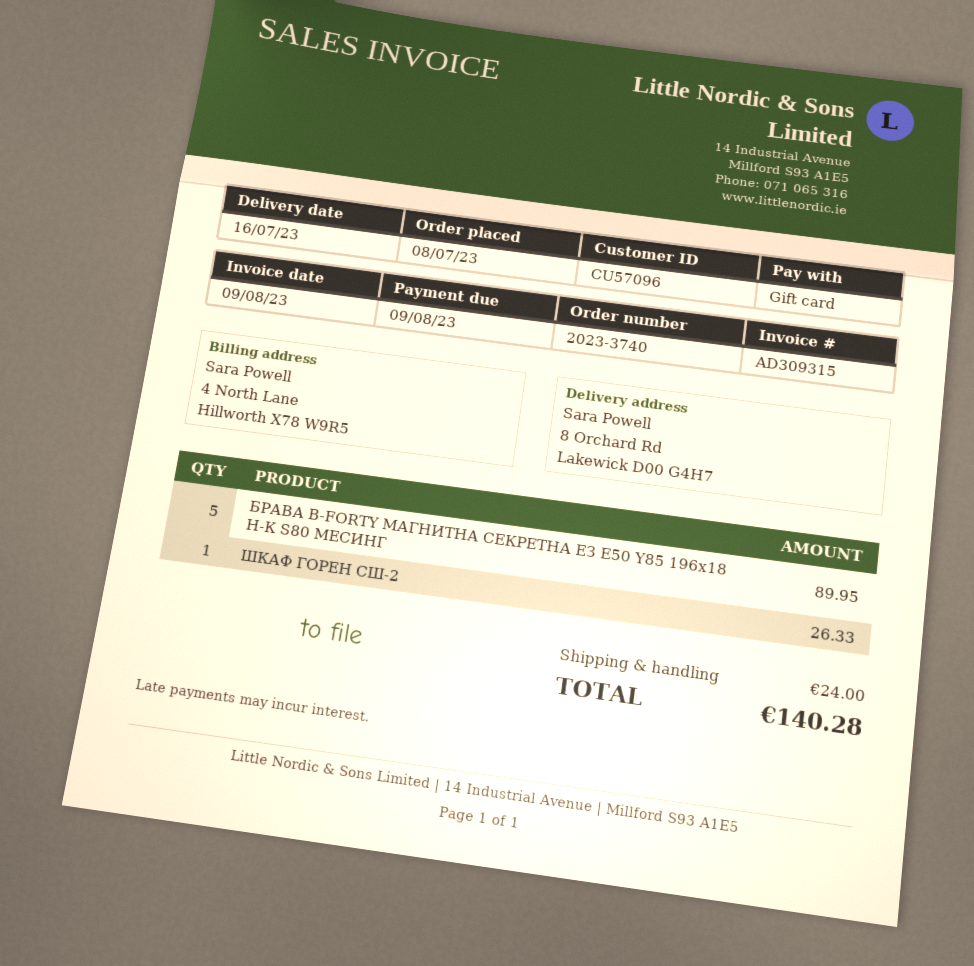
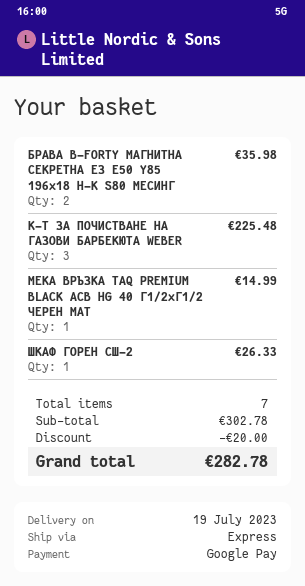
delivery date: 2023-07-16 -> 2023-07-19
payment method: gift card -> Google Pay
БРАВА B-FORTY МАГНИТНА СЕКРЕТНА ЕЗ Е50 Y85 196х18 Н-К S80 МЕСИНГ: 5 for 89.95 -> 2 for 35.98
К-Т ЗА ПОЧИСТВАНЕ НА ГАЗОВИ БАРБЕКЮТА WEBER: none -> 3 for 225.48
МЕКА ВРЪЗКА TAQ PREMIUM BLACK ACB HG 40 Г1/2хГ1/2 ЧЕРЕН МАТ: none -> 1 for 14.99
discount: none -> 20.00
shipping: 24.00 -> none
total: 140.28 -> 282.78

